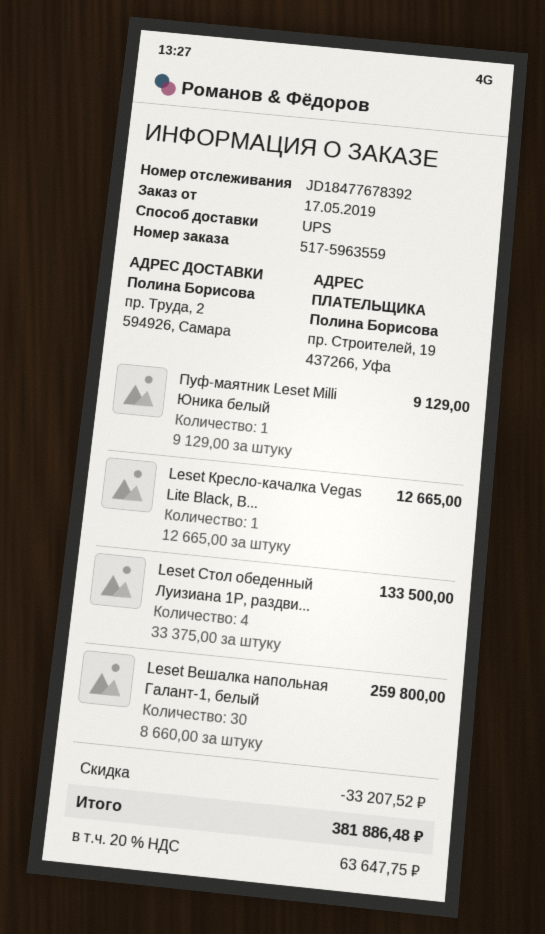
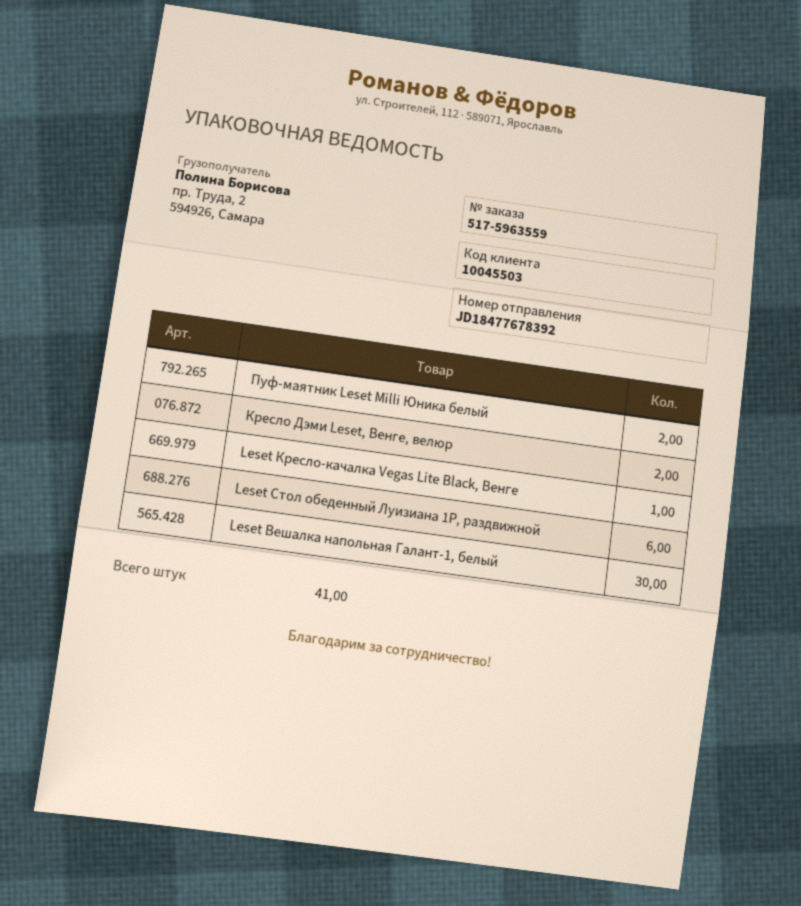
Пуф-маятник Leset Milli Юника белый: 1 -> 2
Leset Стол обеденный Луизиана 1Р, раздви...: 4 -> 6
Кресло Дэми Leset, Венге, велюр: none -> 2

